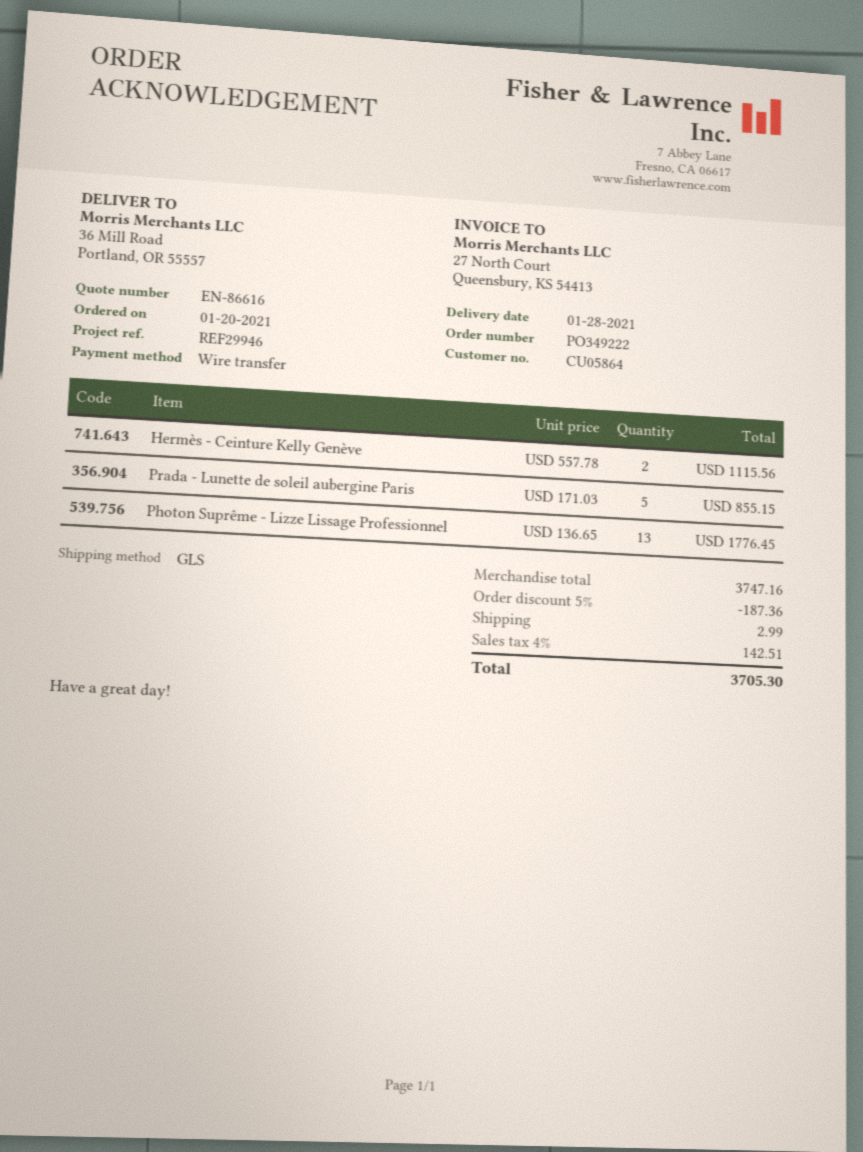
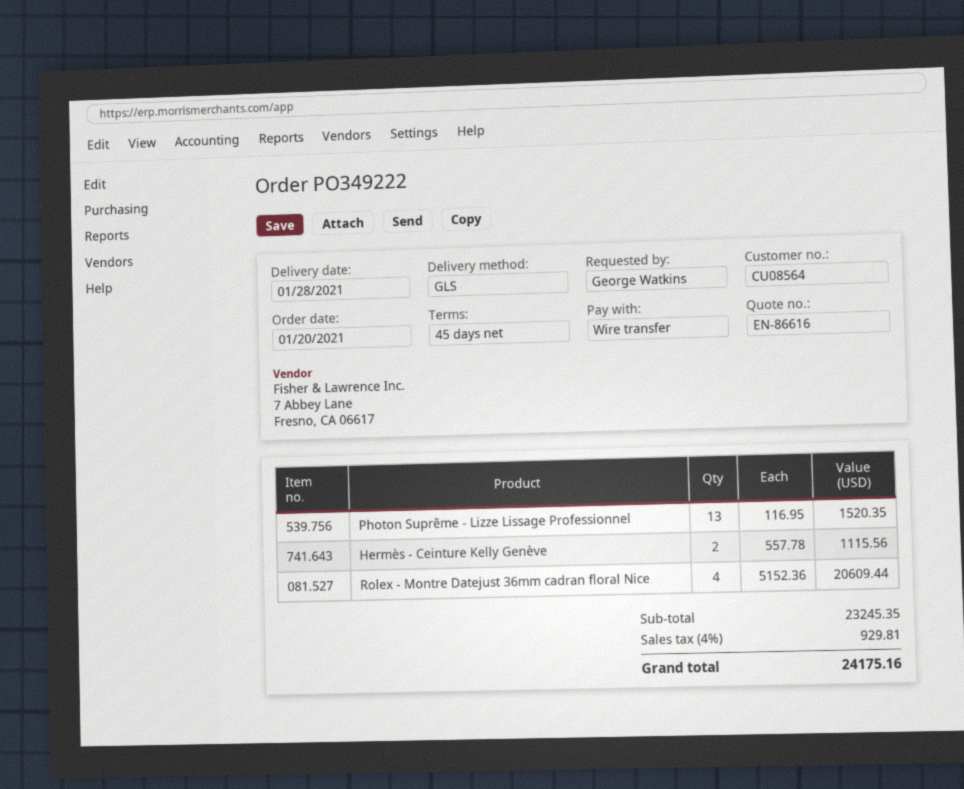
customer number: CU05864 -> CU08564
Prada - Lunette de soleil aubergine Paris: 5 x 171.03 = 855.15 -> none
Photon Suprême - Lizze Lissage Professionnel: 13 x 136.65 = 1776.45 -> 13 x 116.95 = 1520.35
Rolex - Montre Datejust 36mm cadran floral Nice: none -> 4 x 5152.36 = 20609.44
subtotal: 3747.16 -> 23245.35
discount: 5% = 187.36 -> none
shipping: 2.99 -> none
tax: 4% = 142.51 -> 4% = 929.81
total: 3705.30 -> 24175.16

